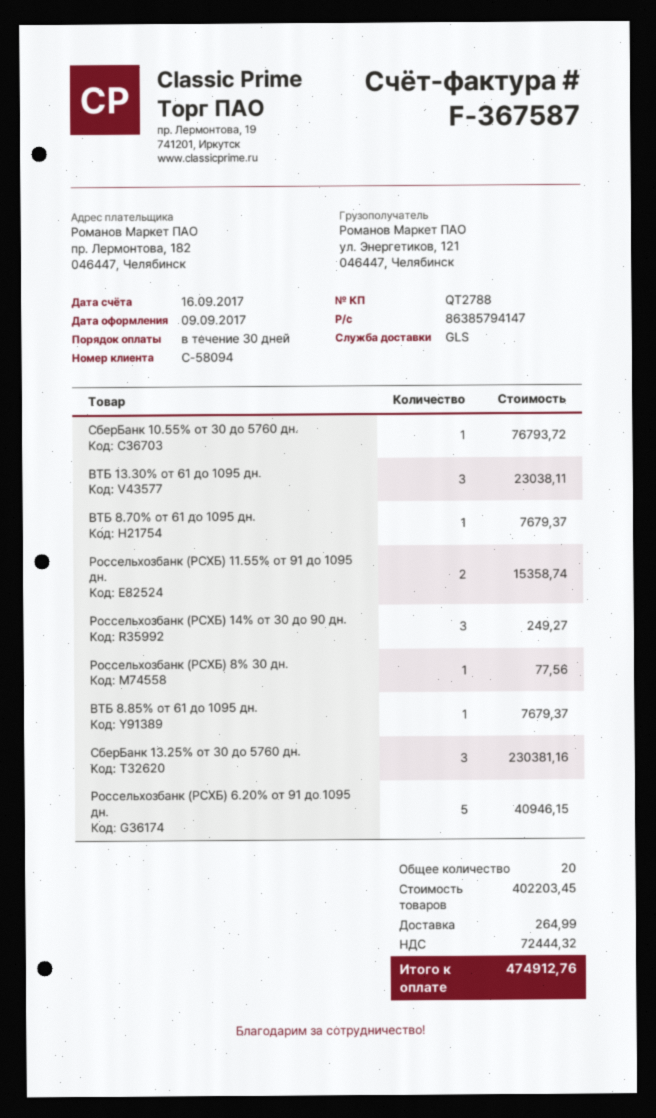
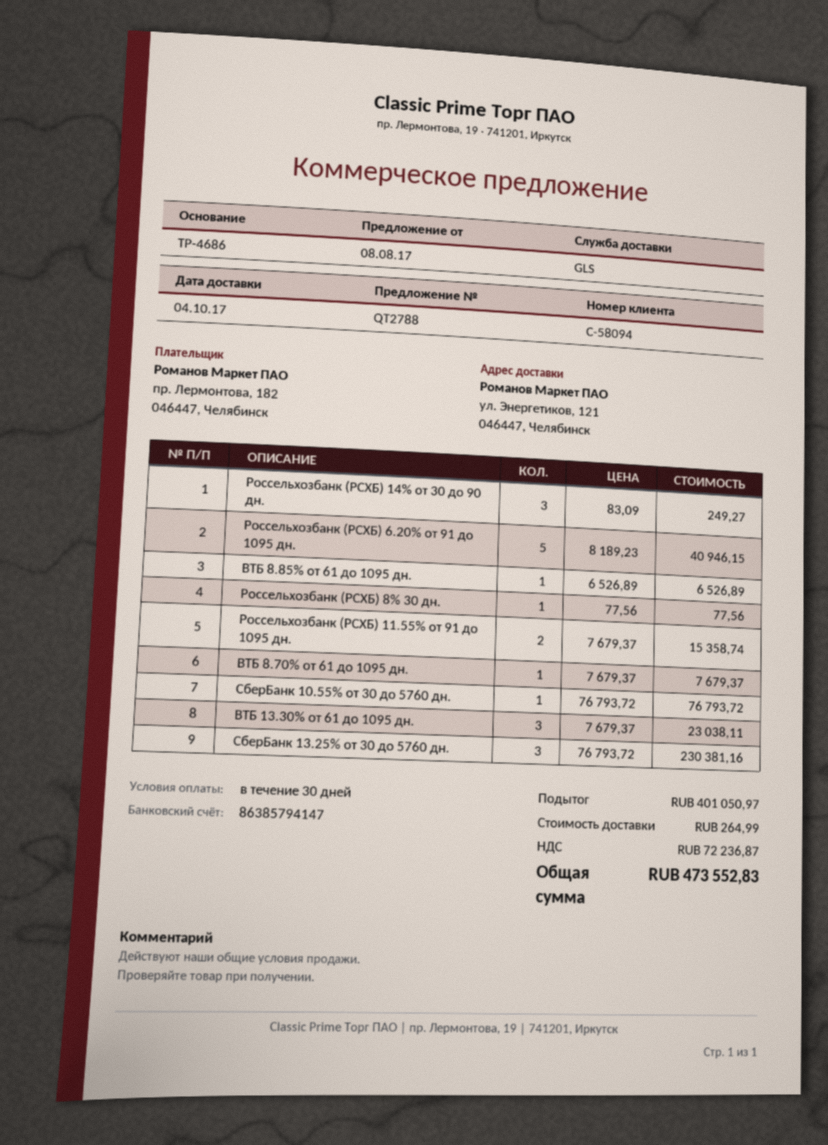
ВТБ 8.85% от 61 до 1095 дн.: 1 for 7679.37 -> 1 for 6526.89
subtotal: 402203.45 -> 401050.97
tax: 72444.32 -> 72236.87
total: 474912.76 -> 473552.83

